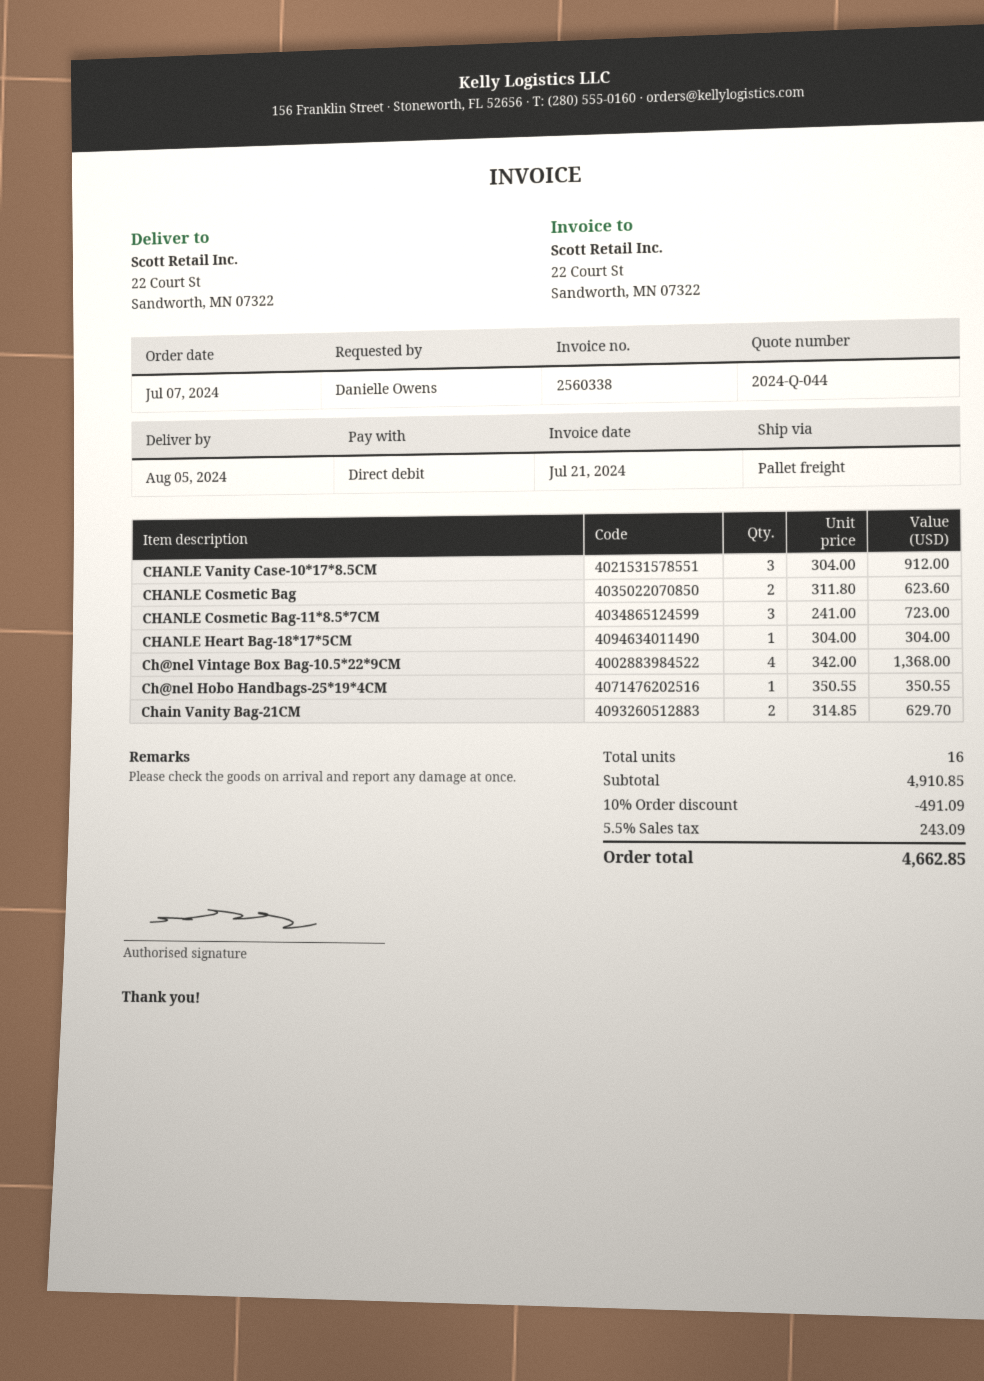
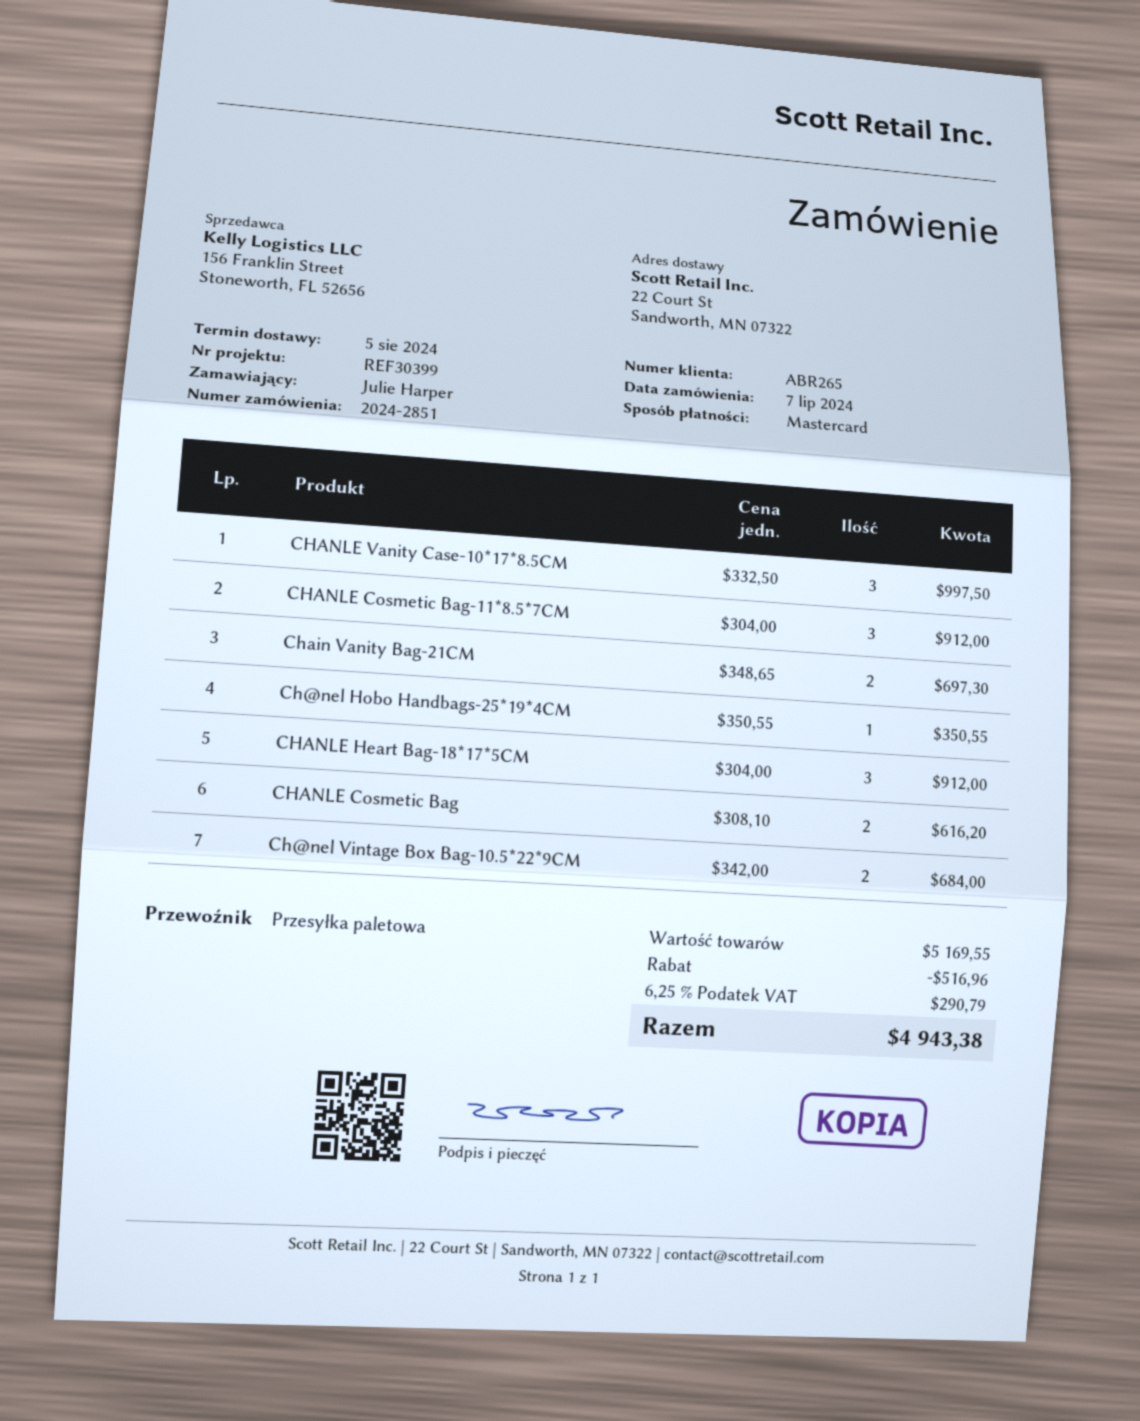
ordered by: Danielle Owens -> Julie Harper
payment method: direct debit -> Mastercard
CHANLE Vanity Case-10*17*8.5CM: 3 x 304.00 = 912.00 -> 3 x 332.50 = 997.50
CHANLE Cosmetic Bag: 2 x 311.80 = 623.60 -> 2 x 308.10 = 616.20
CHANLE Cosmetic Bag-11*8.5*7CM: 3 x 241.00 = 723.00 -> 3 x 304.00 = 912.00
CHANLE Heart Bag-18*17*5CM: 1 x 304.00 = 304.00 -> 3 x 304.00 = 912.00
Ch@nel Vintage Box Bag-10.5*22*9CM: 4 x 342.00 = 1368.00 -> 2 x 342.00 = 684.00
Chain Vanity Bag-21CM: 2 x 314.85 = 629.70 -> 2 x 348.65 = 697.30
subtotal: 4910.85 -> 5169.55
discount: 491.09 -> 516.96
tax: 5.5% = 243.09 -> 6.25% = 290.79
total: 4662.85 -> 4943.38

